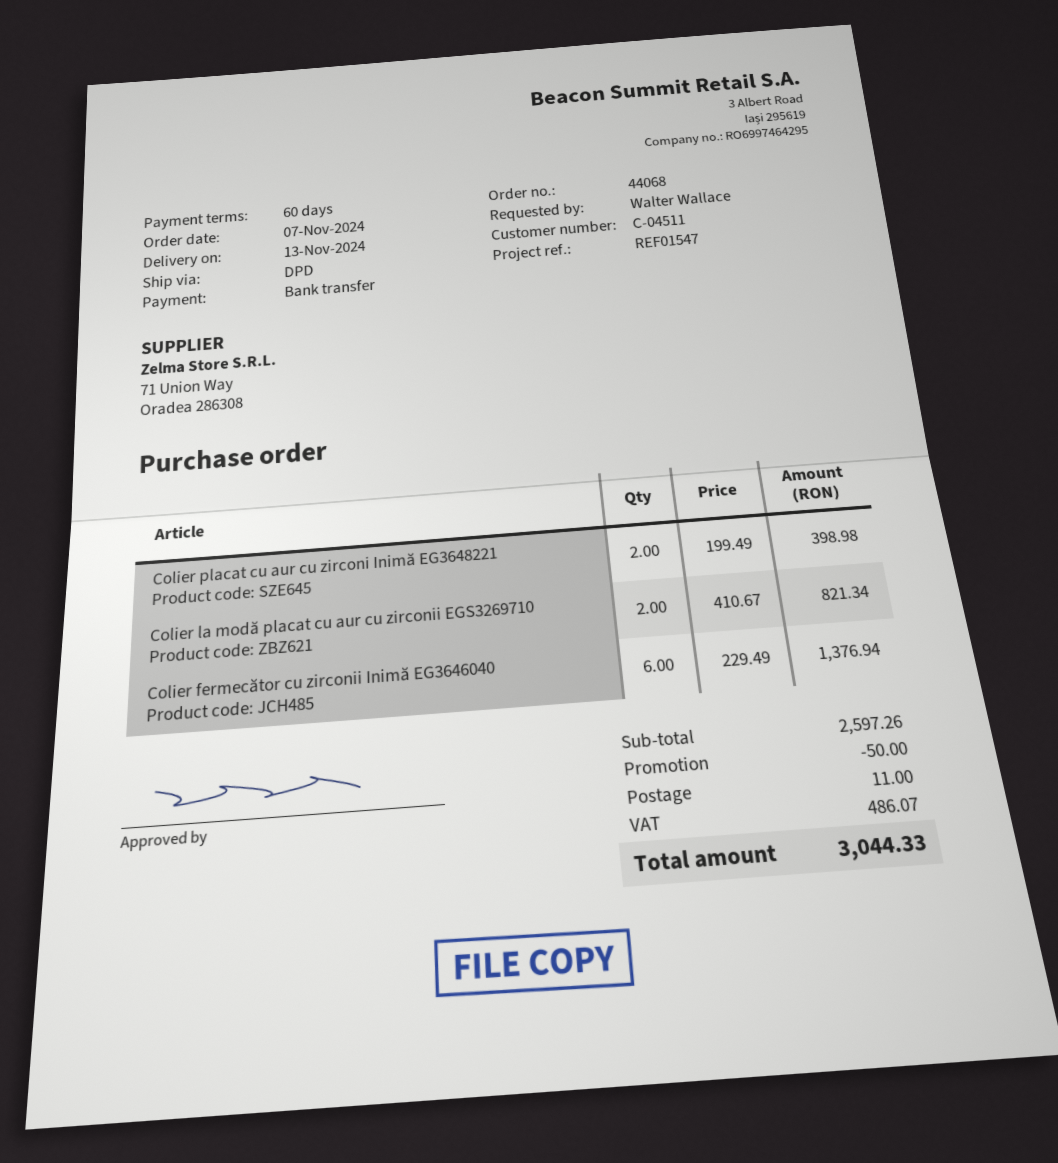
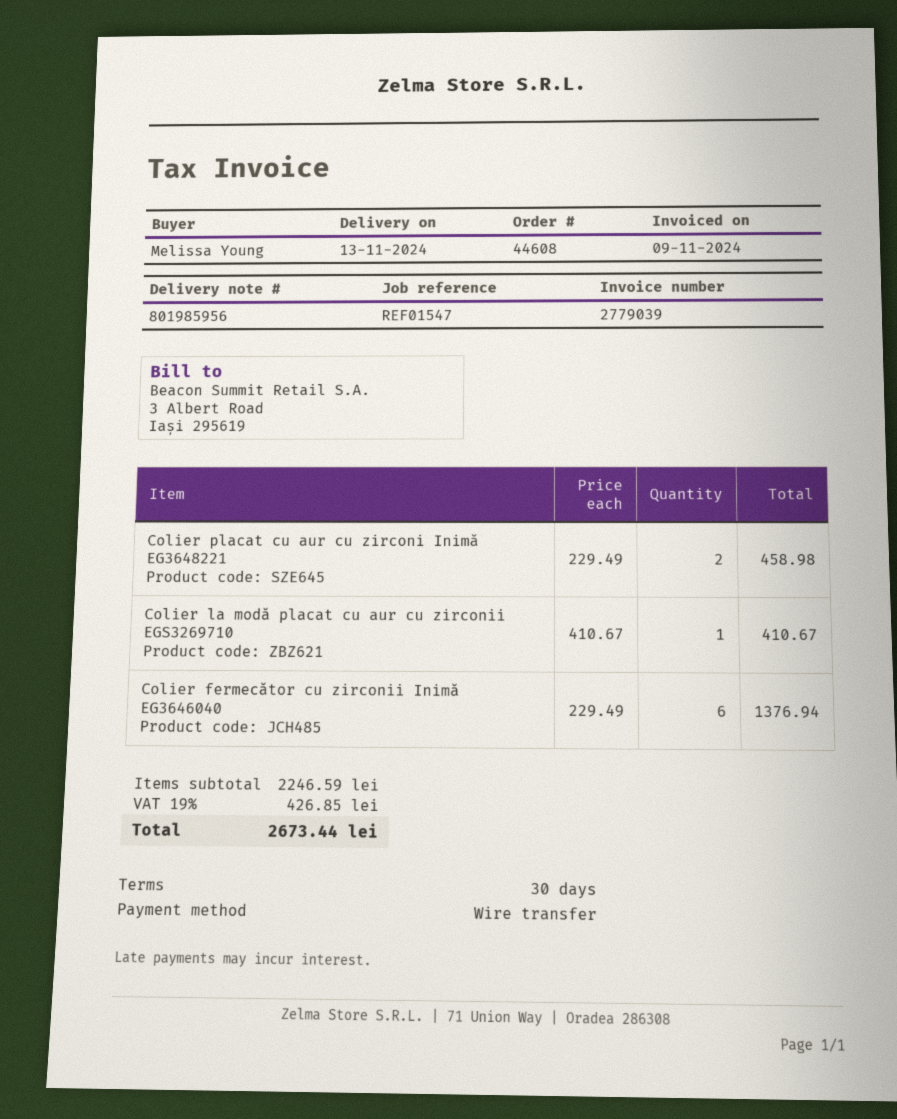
order number: 44068 -> 44608
payment terms: 60 days -> 30 days
ordered by: Walter Wallace -> Melissa Young
Colier placat cu aur cu zirconi Inimă EG3648221: 2 x 199.49 = 398.98 -> 2 x 229.49 = 458.98
Colier la modă placat cu aur cu zirconii EGS3269710: 2 x 410.67 = 821.34 -> 1 x 410.67 = 410.67
subtotal: 2597.26 -> 2246.59
discount: 50.00 -> none
shipping: 11.00 -> none
tax: 486.07 -> 426.85
total: 3044.33 -> 2673.44

